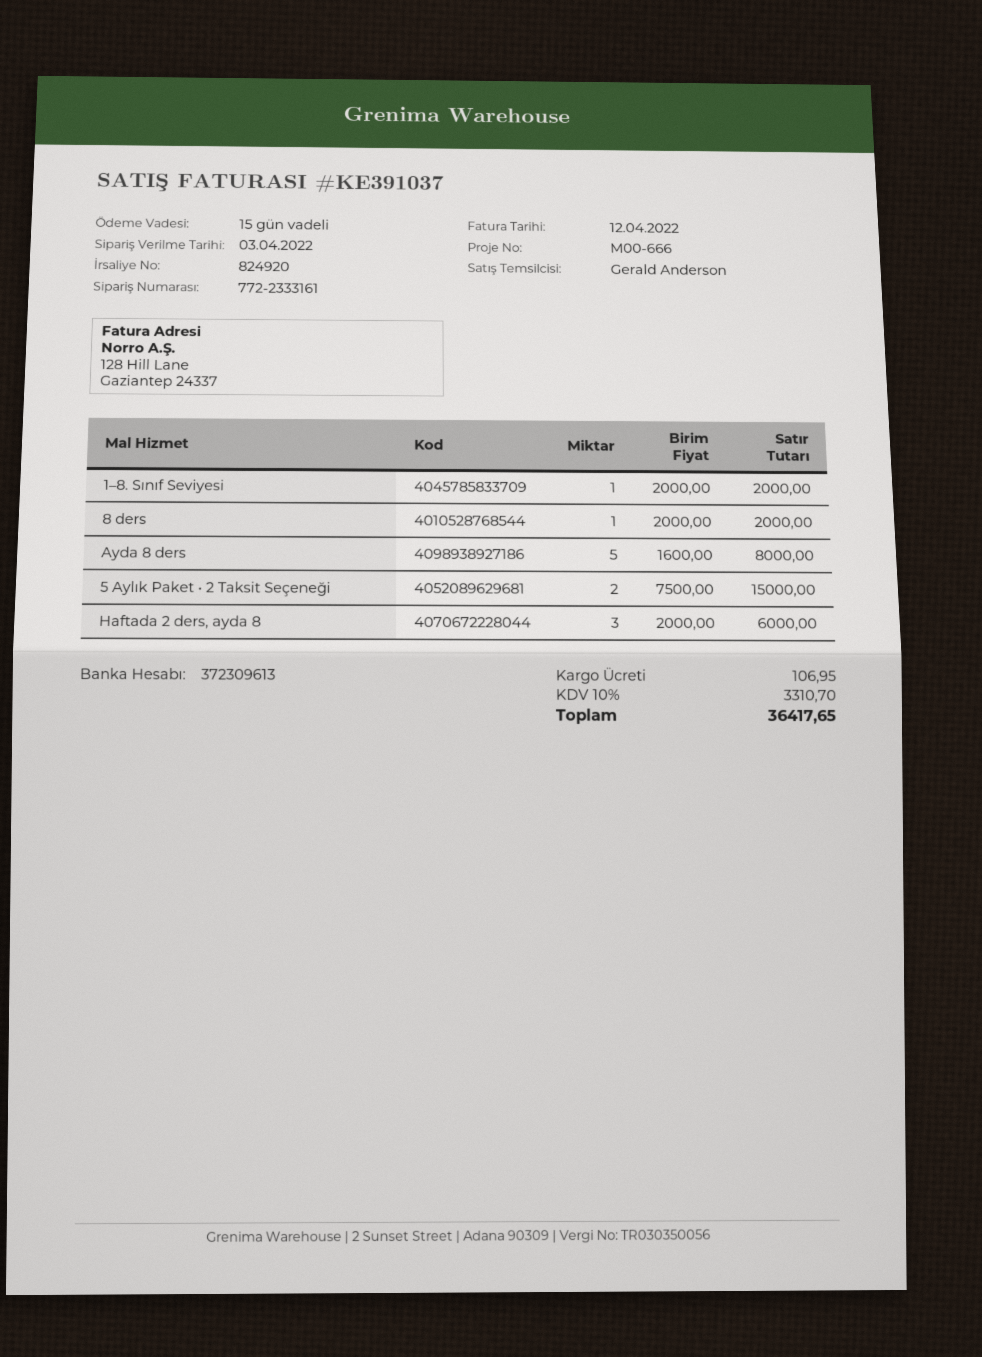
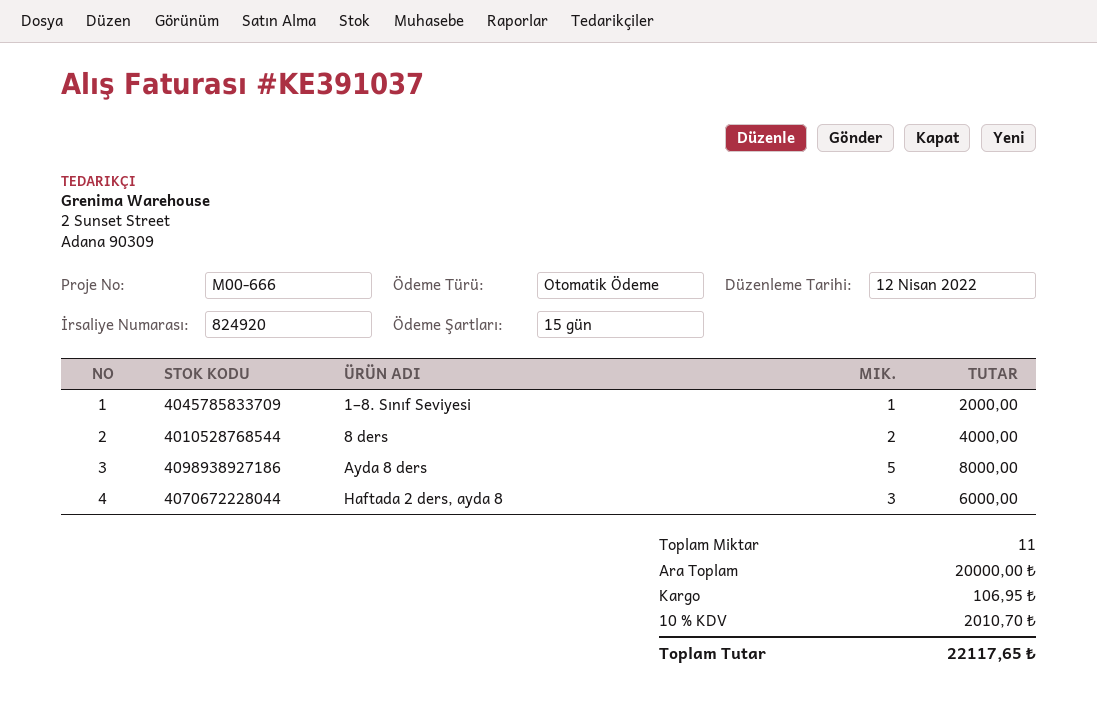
8 ders: 1 for 2000.00 -> 2 for 4000.00
5 Aylık Paket • 2 Taksit Seçeneği: 2 for 15000.00 -> none
tax: 10% = 3310.70 -> 10% = 2010.70
total: 36417.65 -> 22117.65

